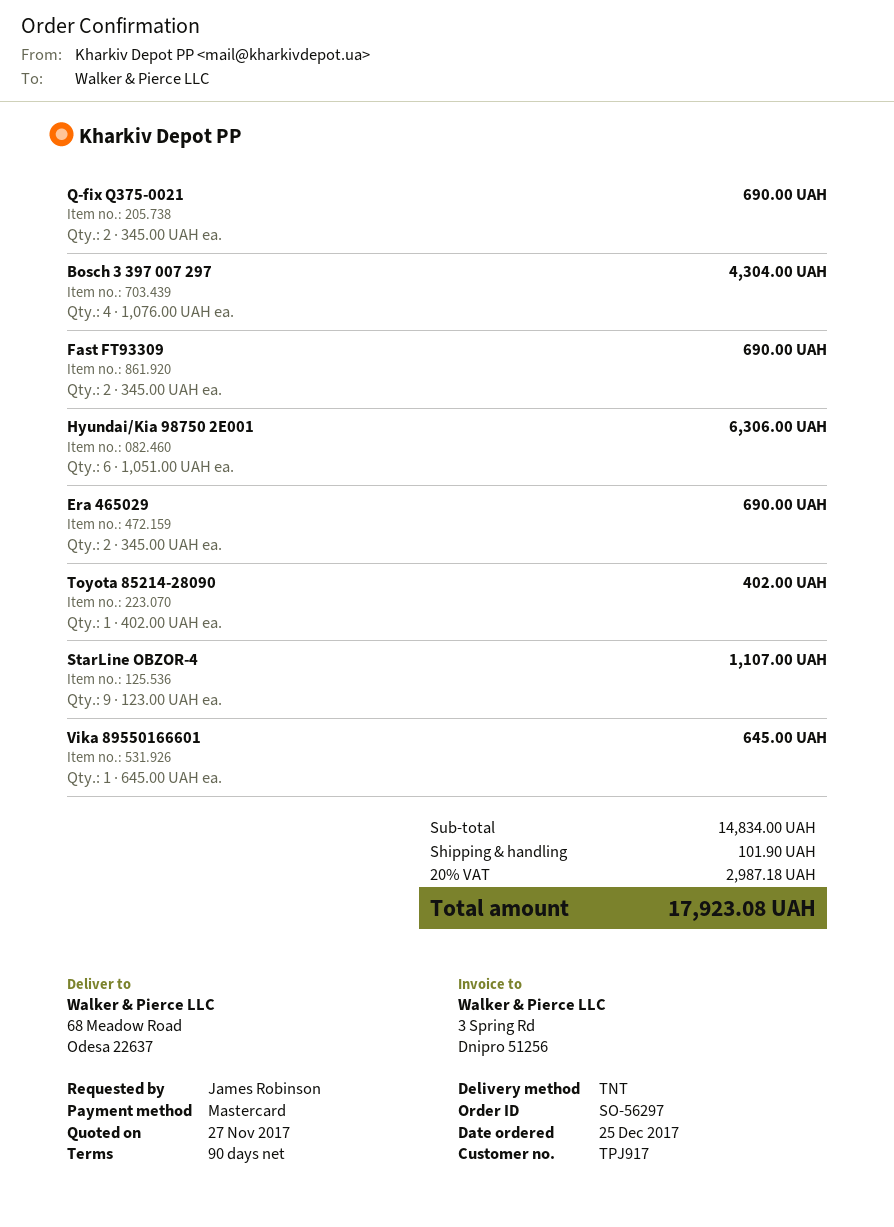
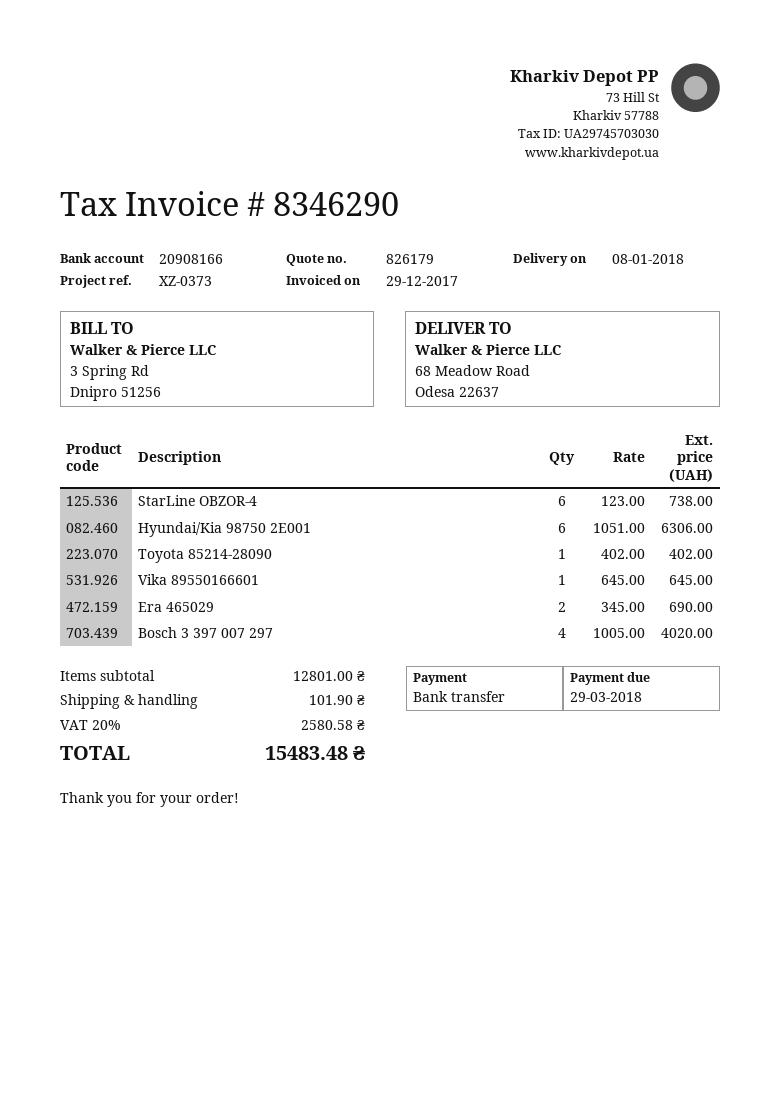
payment method: Mastercard -> bank transfer
Q-fix Q375-0021: 2 x 345.00 = 690.00 -> none
Bosch 3 397 007 297: 4 x 1076.00 = 4304.00 -> 4 x 1005.00 = 4020.00
Fast FT93309: 2 x 345.00 = 690.00 -> none
StarLine OBZOR-4: 9 x 123.00 = 1107.00 -> 6 x 123.00 = 738.00
subtotal: 14834.00 -> 12801.00
tax: 20% = 2987.18 -> 20% = 2580.58
total: 17923.08 -> 15483.48

